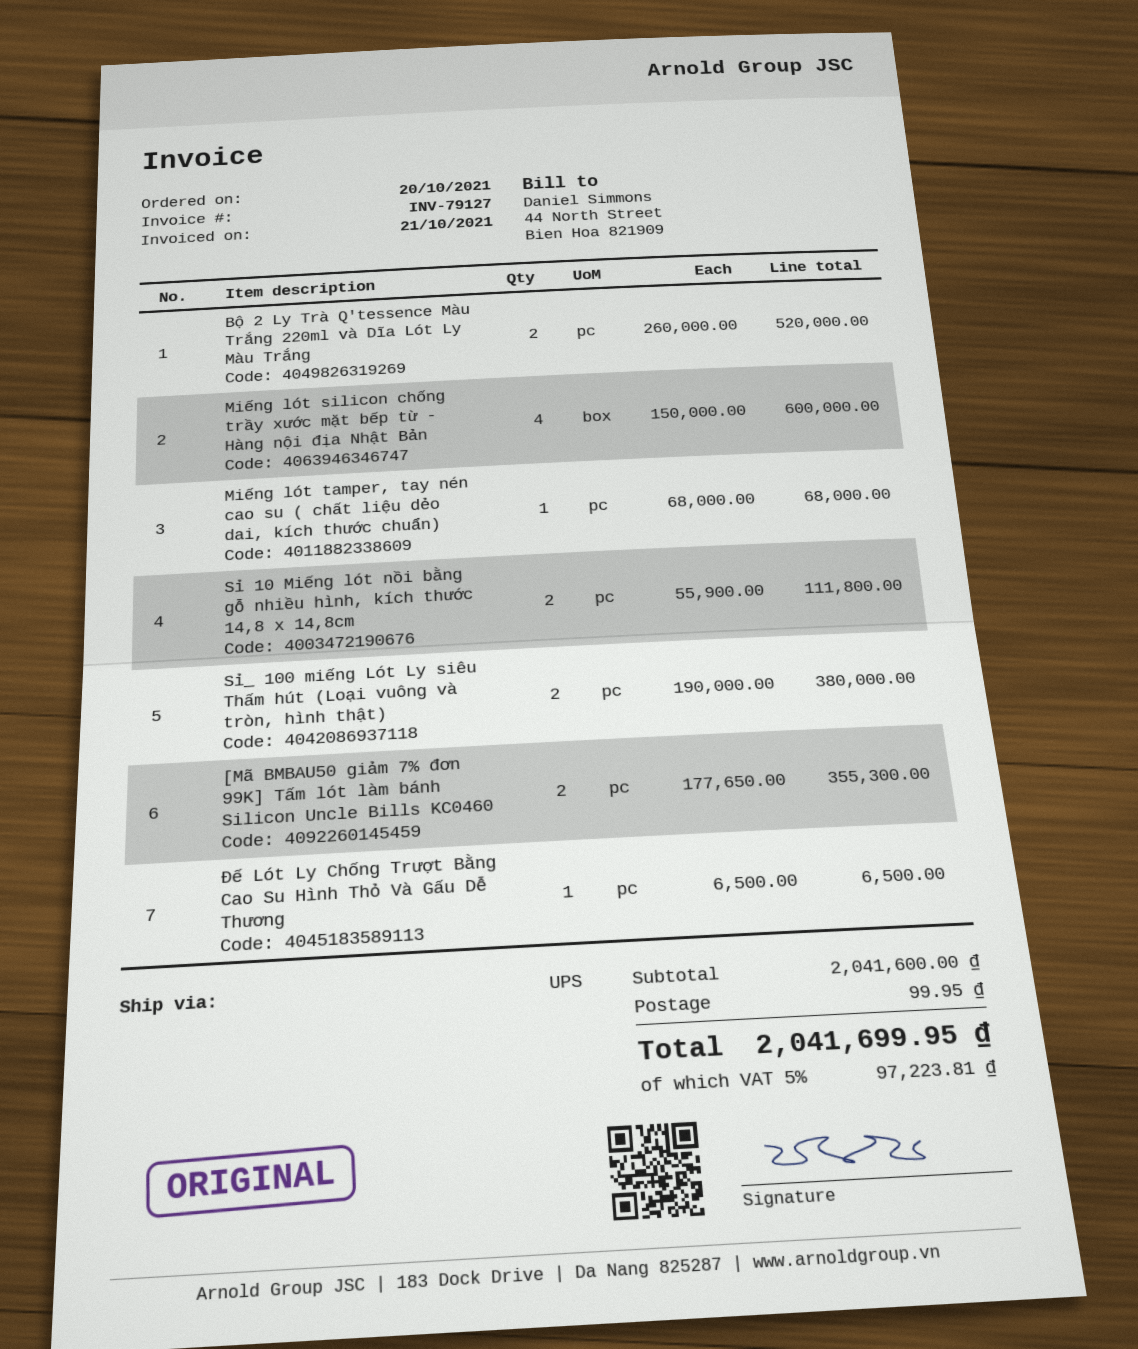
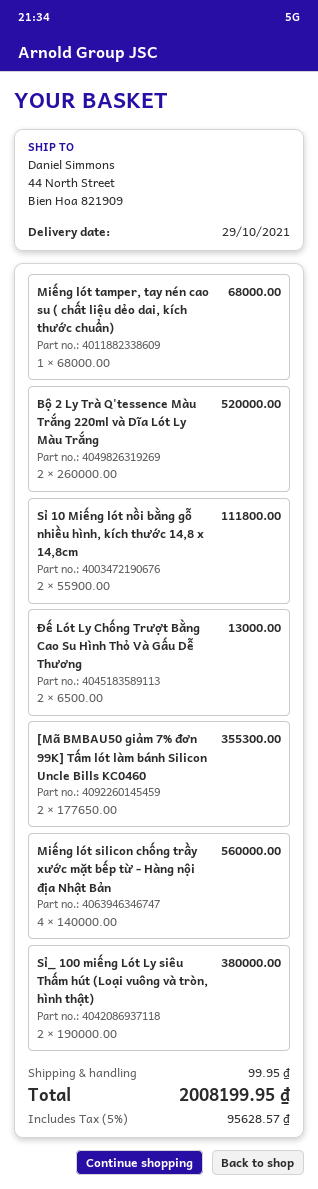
Miếng lót silicon chống trầy xước mặt bếp từ - Hàng nội địa Nhật Bản: 4 x 150000.00 = 600000.00 -> 4 x 140000.00 = 560000.00
Đế Lót Ly Chống Trượt Bằng Cao Su Hình Thỏ Và Gấu Dễ Thương: 1 x 6500.00 = 6500.00 -> 2 x 6500.00 = 13000.00
tax: 5% = 97223.81 -> 5% = 95628.57
total: 2041699.95 -> 2008199.95

